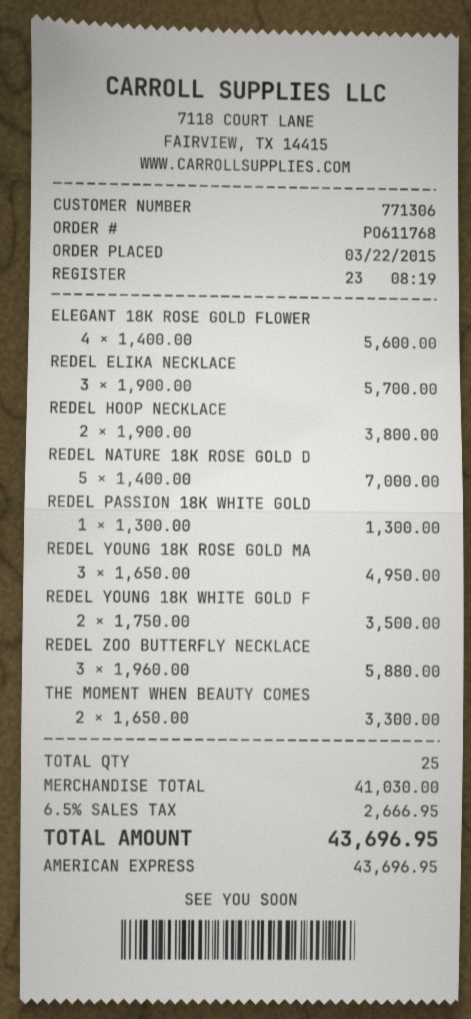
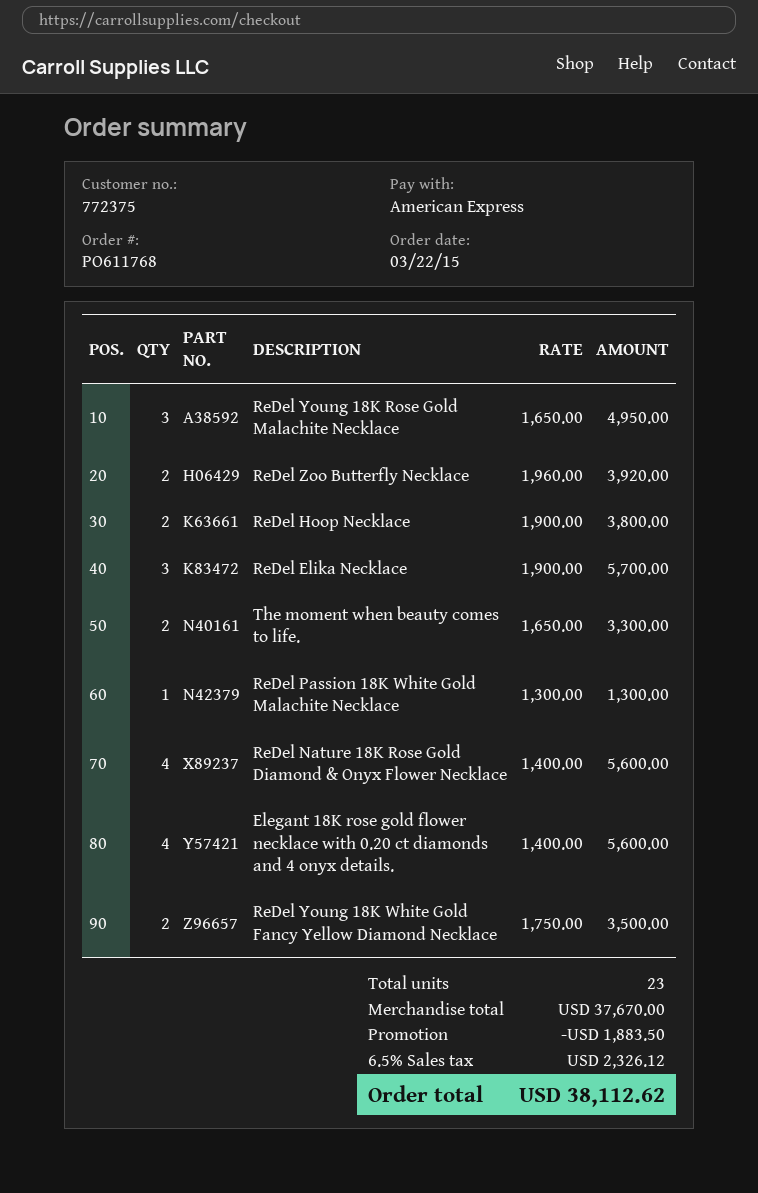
customer number: 771306 -> 772375
REDEL NATURE 18K ROSE GOLD D: 5 x 1400.00 = 7000.00 -> 4 x 1400.00 = 5600.00
REDEL ZOO BUTTERFLY NECKLACE: 3 x 1960.00 = 5880.00 -> 2 x 1960.00 = 3920.00
total quantity: 25 -> 23
subtotal: 41030.00 -> 37670.00
discount: none -> 1883.50
tax: 6.5% = 2666.95 -> 6.5% = 2326.12
total: 43696.95 -> 38112.62

